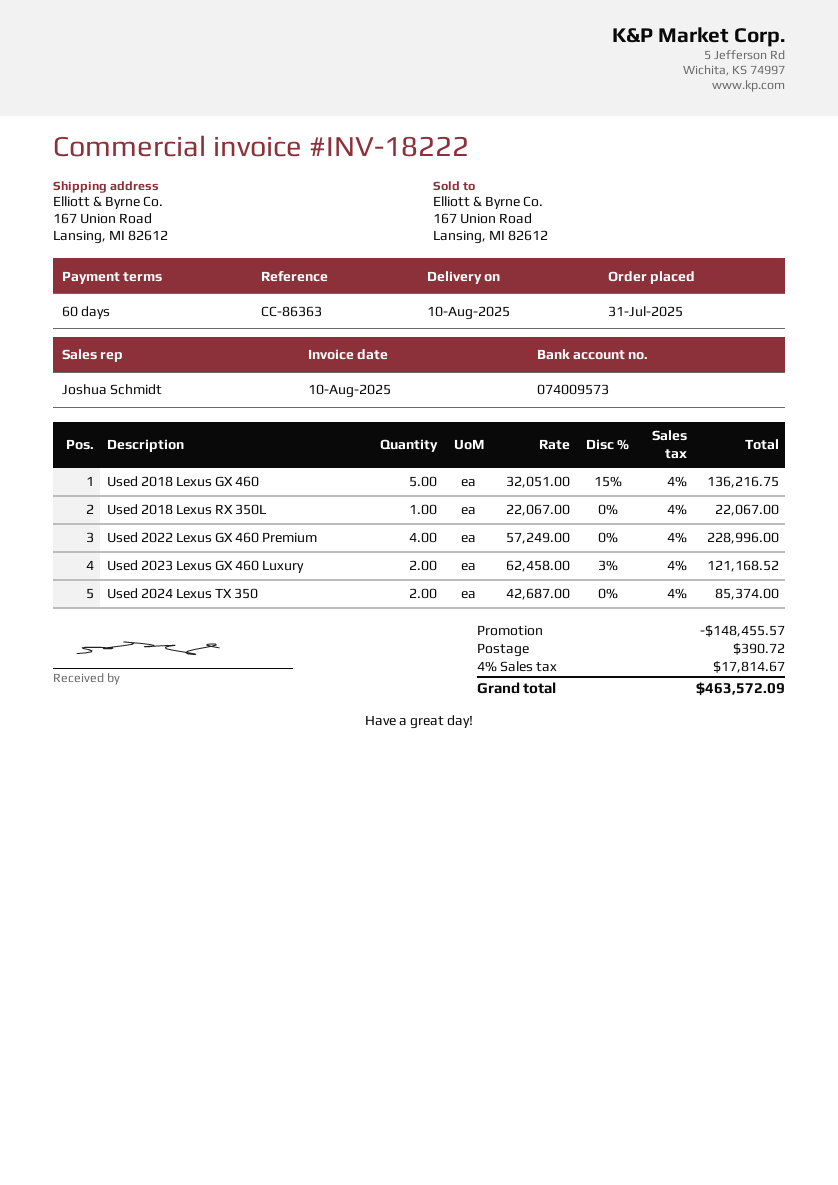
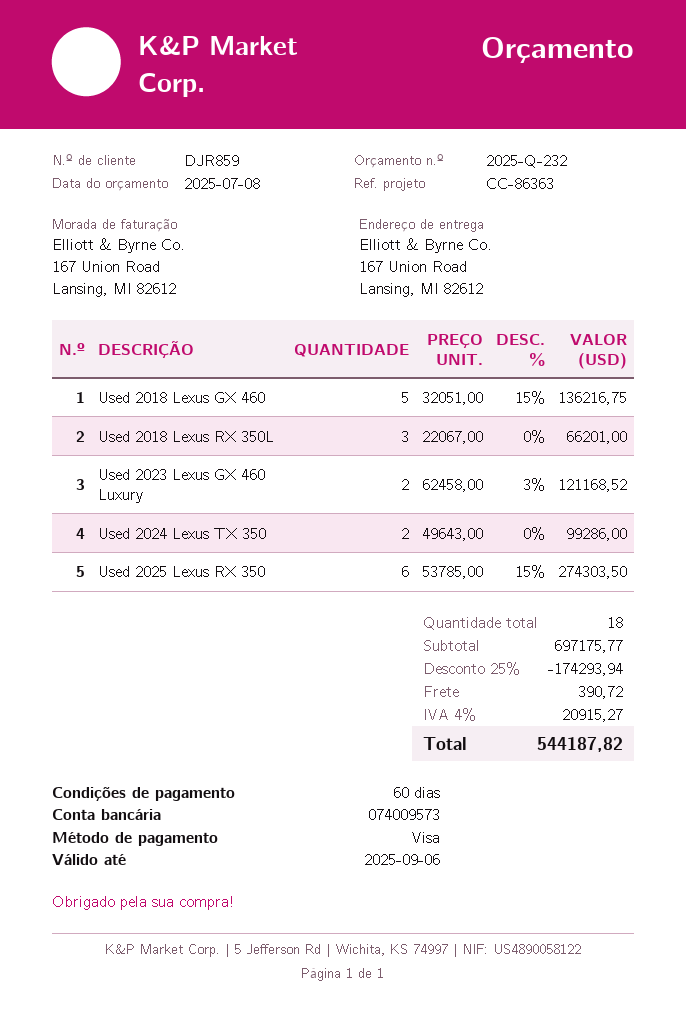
Used 2018 Lexus RX 350L: 1 x 22067.00 = 22067.00 -> 3 x 22067.00 = 66201.00
Used 2022 Lexus GX 460 Premium: 4 x 57249.00 = 228996.00 -> none
Used 2024 Lexus TX 350: 2 x 42687.00 = 85374.00 -> 2 x 49643.00 = 99286.00
Used 2025 Lexus RX 350: none -> 6 x 53785.00 - 15% = 274303.50
discount: 148455.57 -> 174293.94
tax: 4% = 17814.67 -> 4% = 20915.27
total: 463572.09 -> 544187.82

